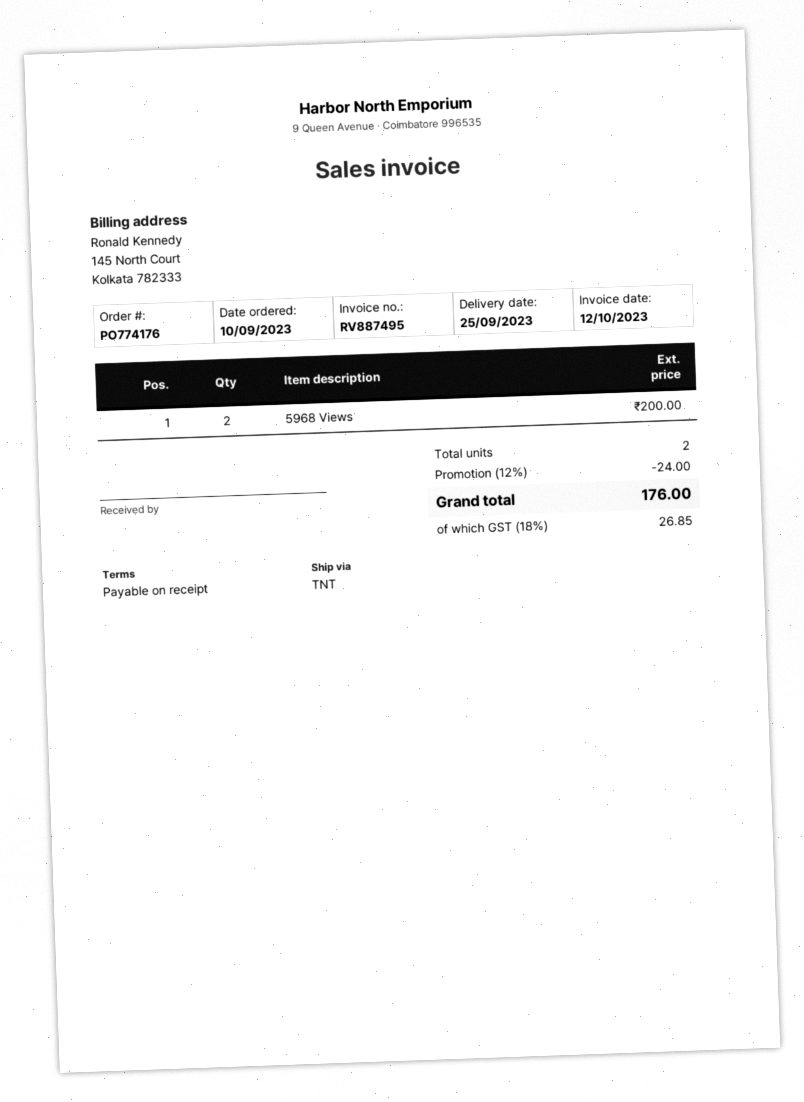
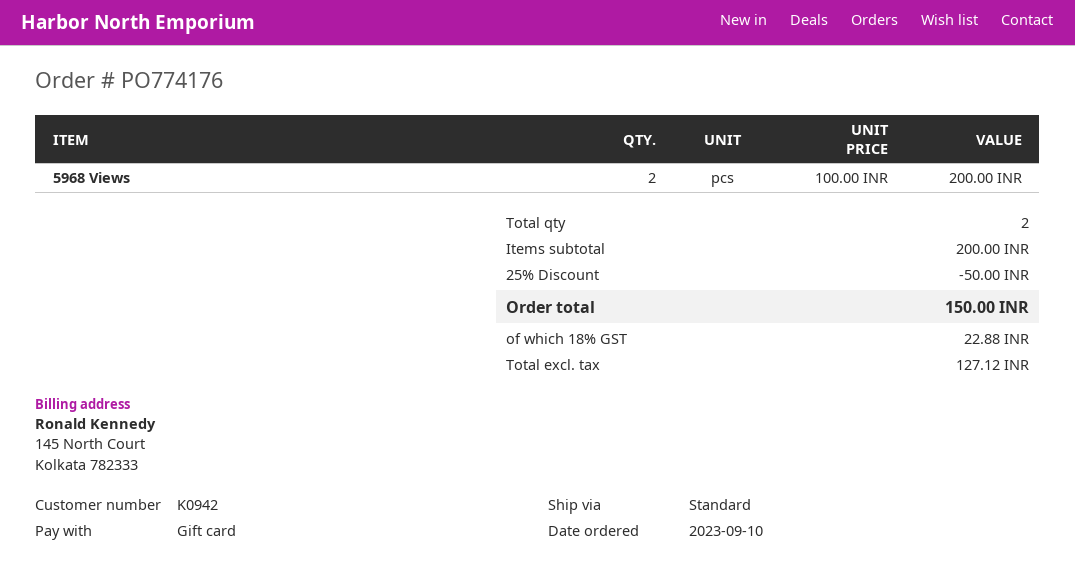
shipping method: TNT -> standard
discount: 12% = 24.00 -> 25% = 50.00
tax: 18% = 26.85 -> 18% = 22.88
total: 176.00 -> 150.00

